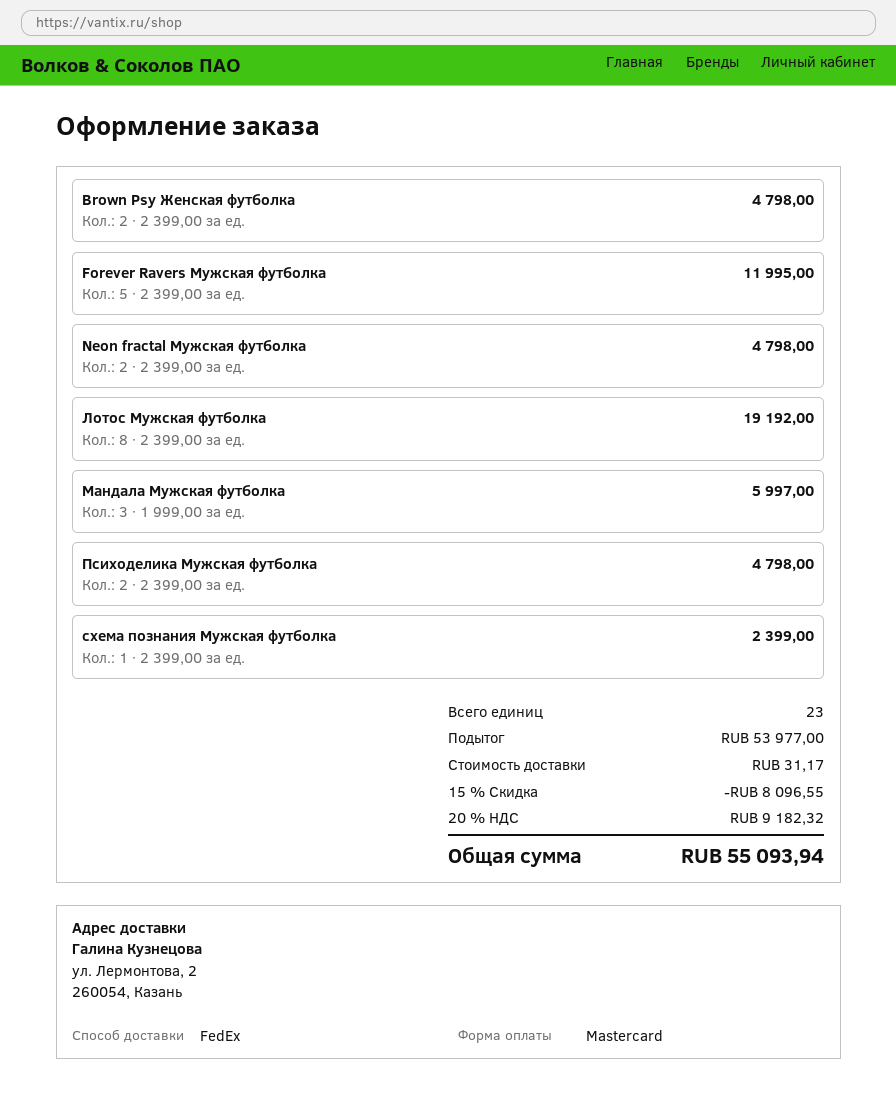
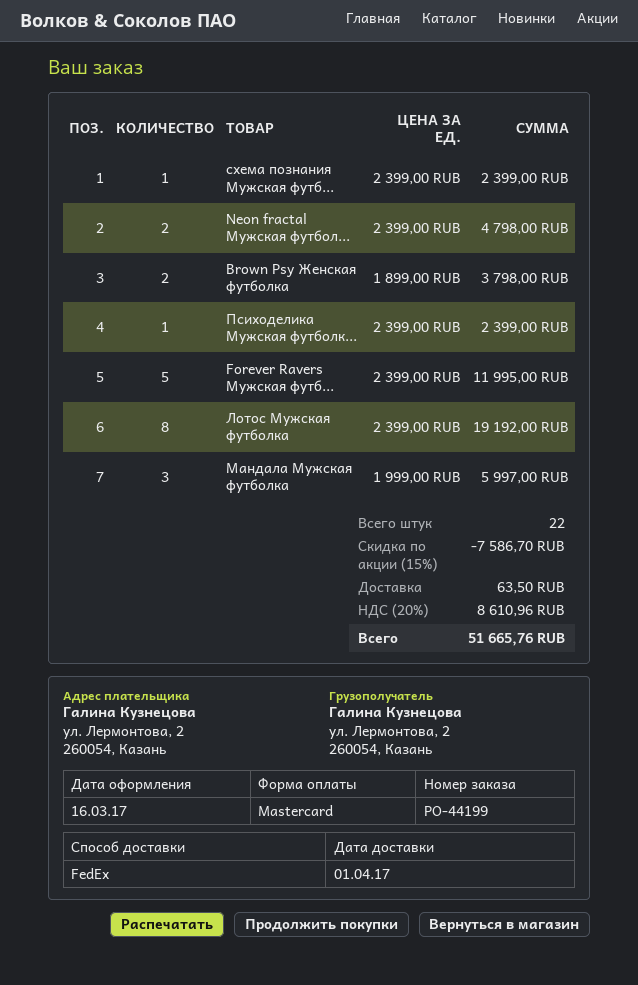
Brown Psy Женская футболка: 2 x 2399.00 = 4798.00 -> 2 x 1899.00 = 3798.00
Психоделика Мужская футболка: 2 x 2399.00 = 4798.00 -> 1 x 2399.00 = 2399.00
total quantity: 23 -> 22
discount: 15% = 8096.55 -> 15% = 7586.70
shipping: 31.17 -> 63.50
tax: 20% = 9182.32 -> 20% = 8610.96
total: 55093.94 -> 51665.76

